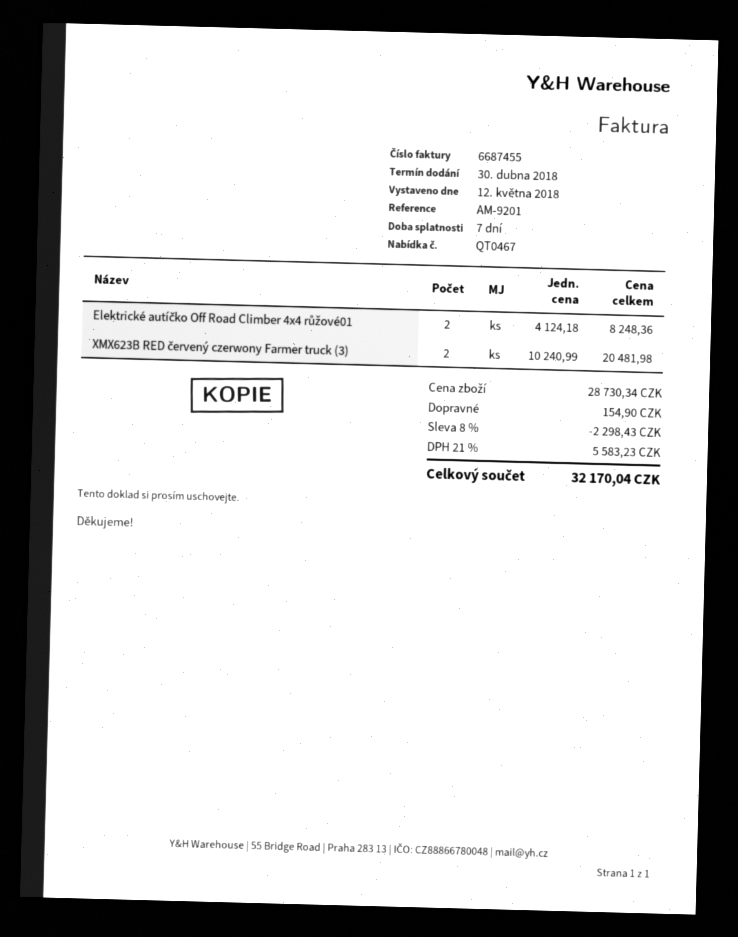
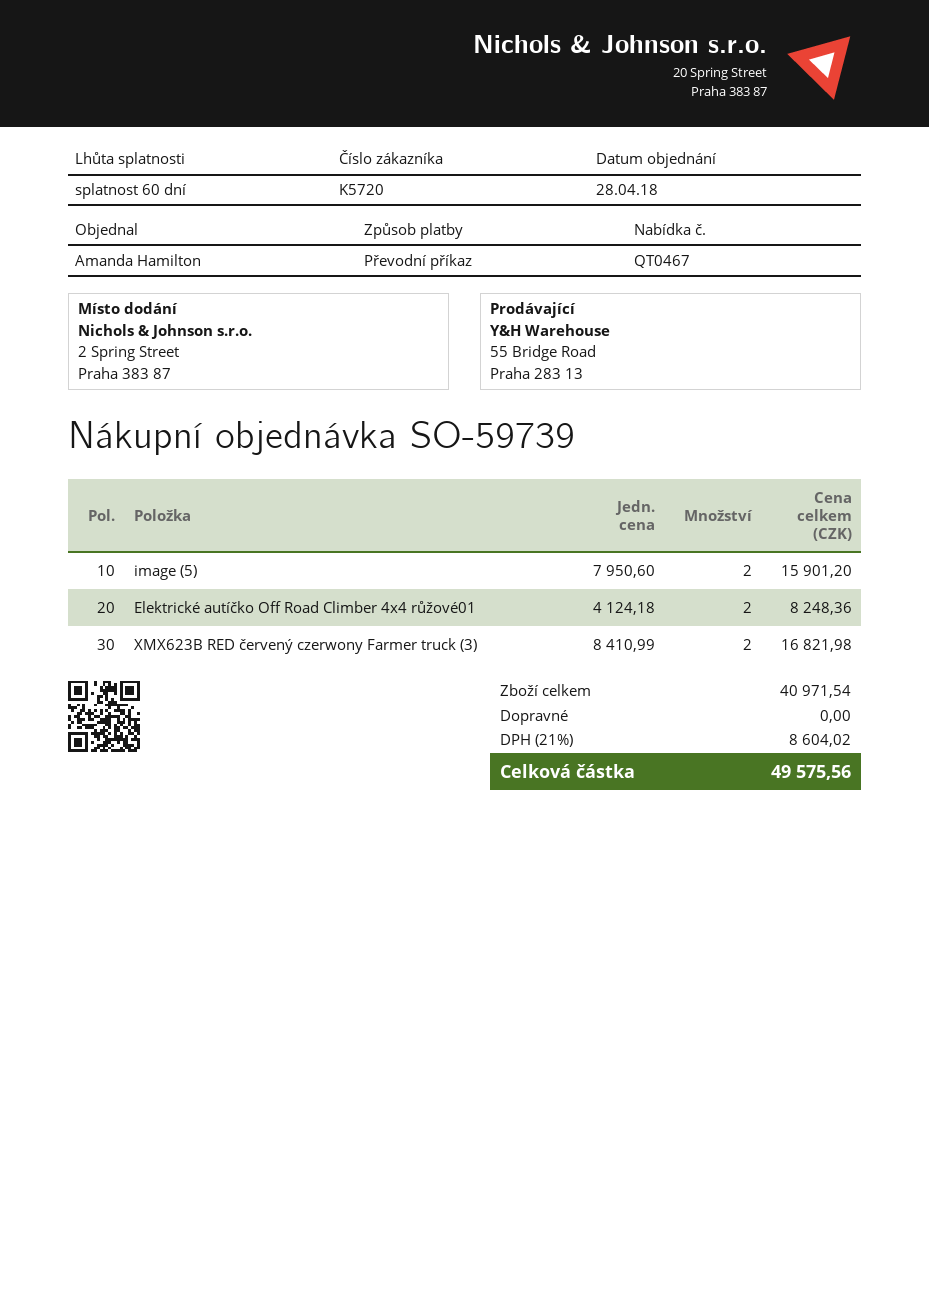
payment terms: 7 days -> 60 days
XMX623B RED červený czerwony Farmer truck (3): 2 x 10240.99 = 20481.98 -> 2 x 8410.99 = 16821.98
image (5): none -> 2 x 7950.60 = 15901.20
subtotal: 28730.34 -> 40971.54
discount: 8% = 2298.43 -> none
shipping: 154.90 -> 0.00
tax: 21% = 5583.23 -> 21% = 8604.02
total: 32170.04 -> 49575.56

